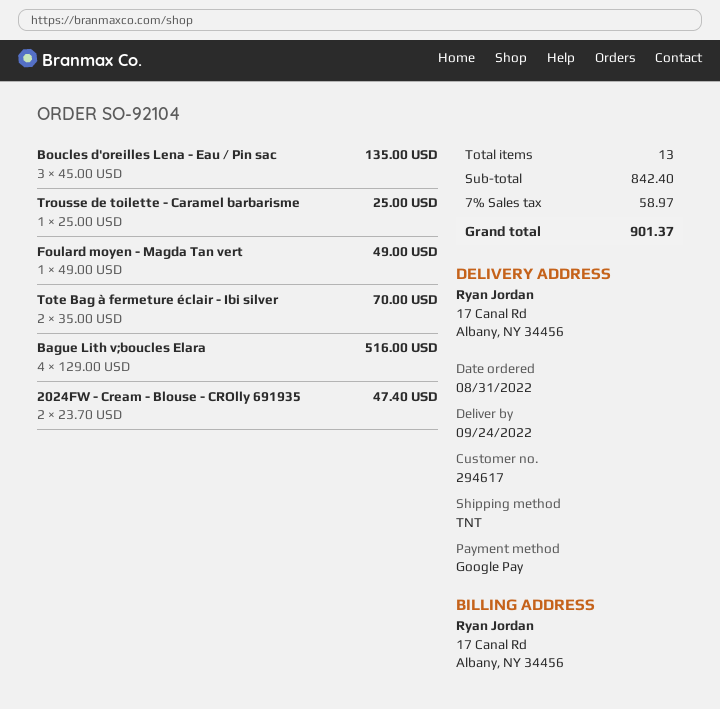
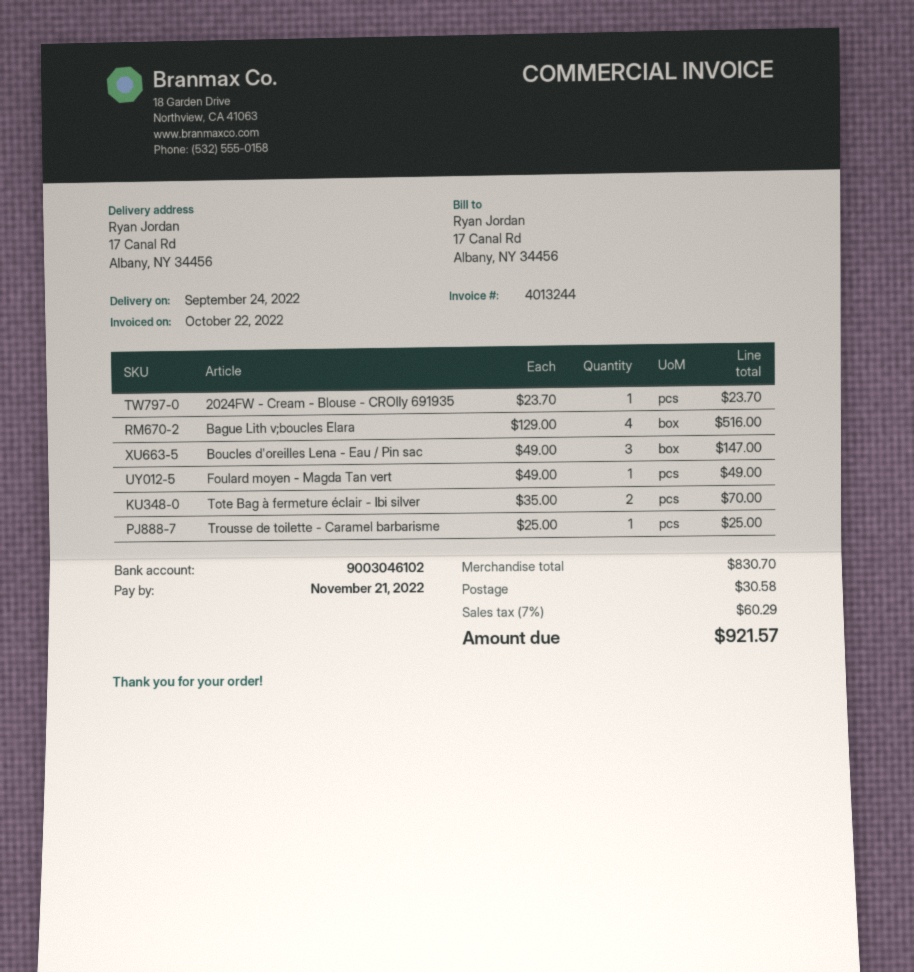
Boucles d'oreilles Lena - Eau / Pin sac: 3 x 45.00 = 135.00 -> 3 x 49.00 = 147.00
2024FW - Cream - Blouse - CROlly 691935: 2 x 23.70 = 47.40 -> 1 x 23.70 = 23.70
subtotal: 842.40 -> 830.70
shipping: none -> 30.58
tax: 7% = 58.97 -> 7% = 60.29
total: 901.37 -> 921.57

